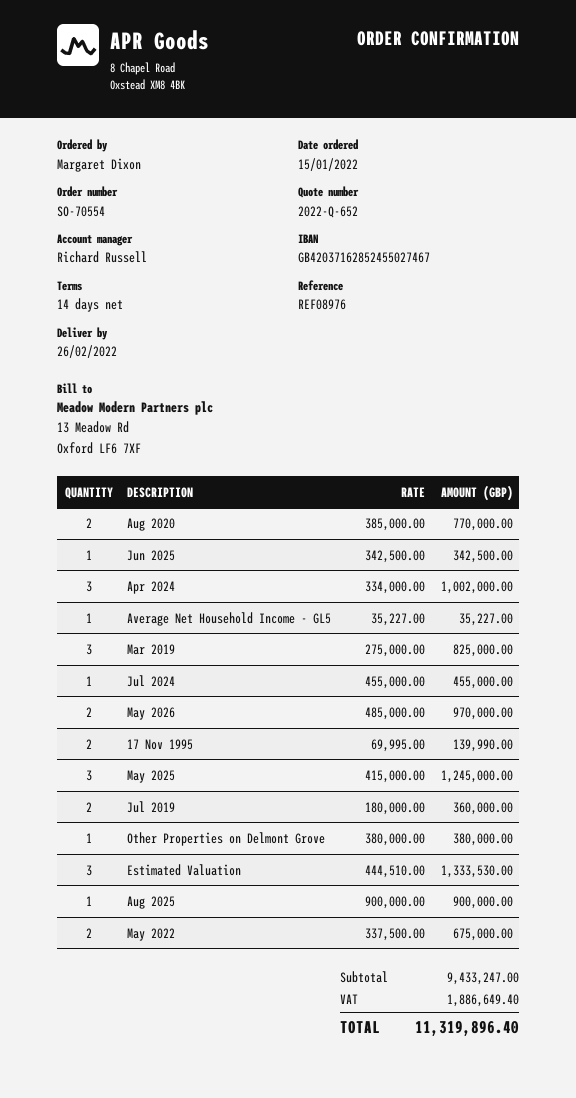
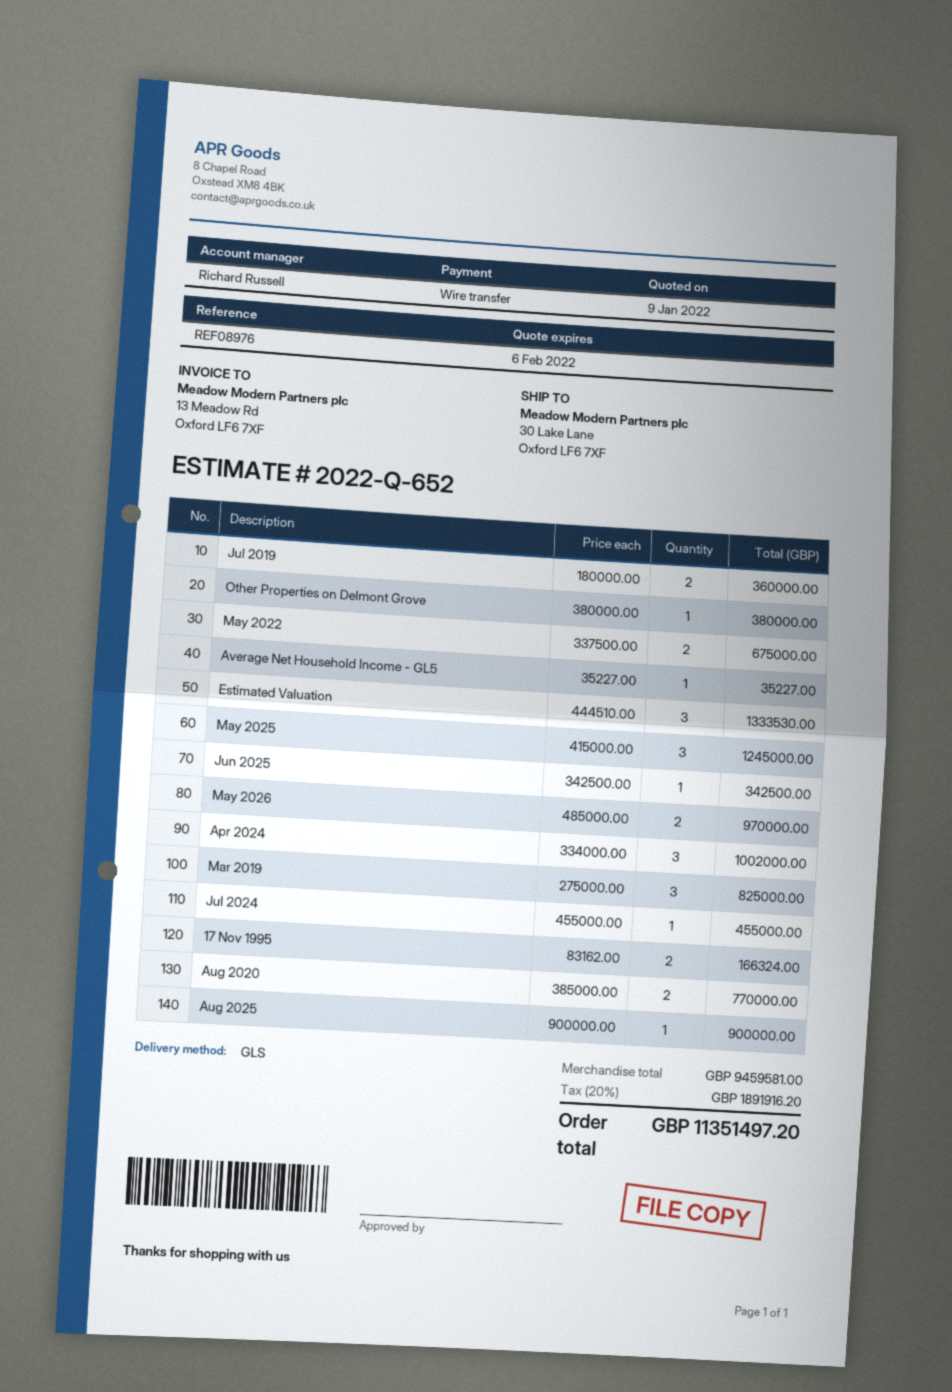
17 Nov 1995: 2 x 69995.00 = 139990.00 -> 2 x 83162.00 = 166324.00
subtotal: 9433247.00 -> 9459581.00
tax: 1886649.40 -> 1891916.20
total: 11319896.40 -> 11351497.20

